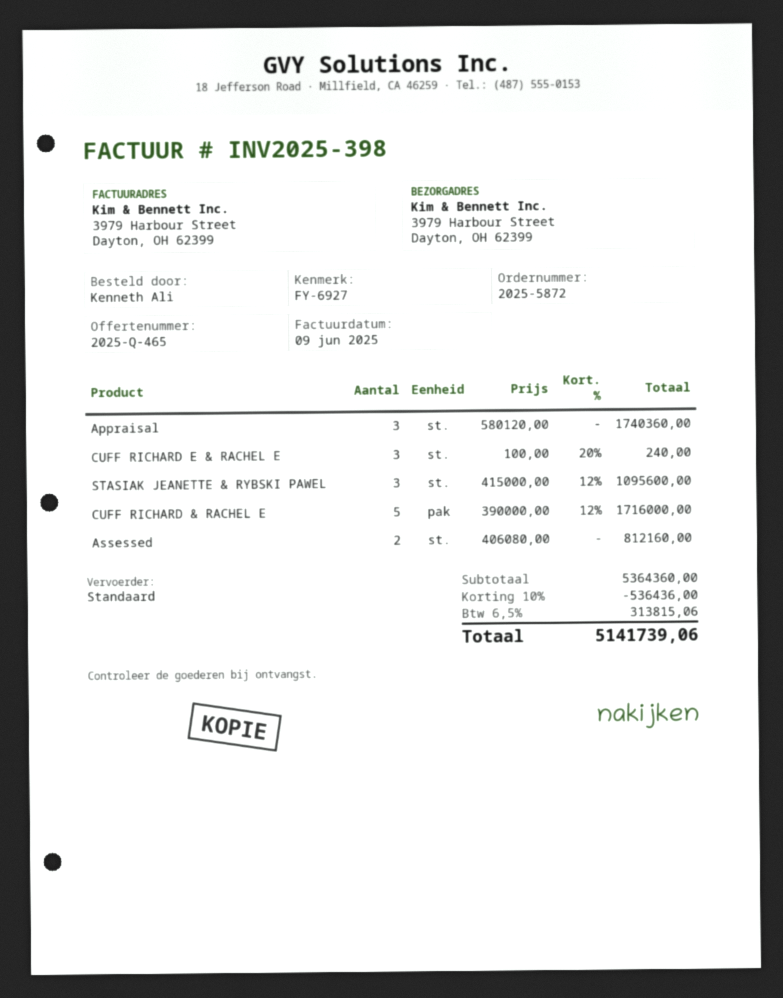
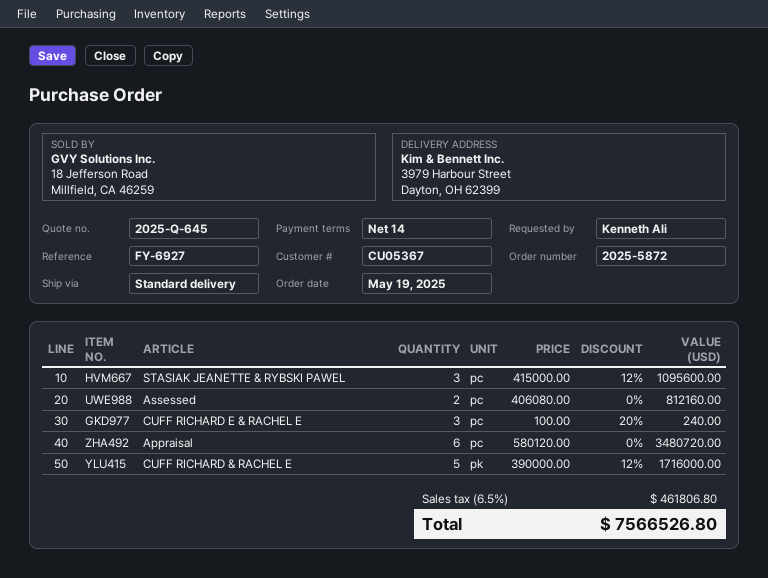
quote number: 2025-Q-465 -> 2025-Q-645
Appraisal: 3 x 580120.00 = 1740360.00 -> 6 x 580120.00 = 3480720.00
discount: 10% = 536436.00 -> none
tax: 6.5% = 313815.06 -> 6.5% = 461806.80
total: 5141739.06 -> 7566526.80

